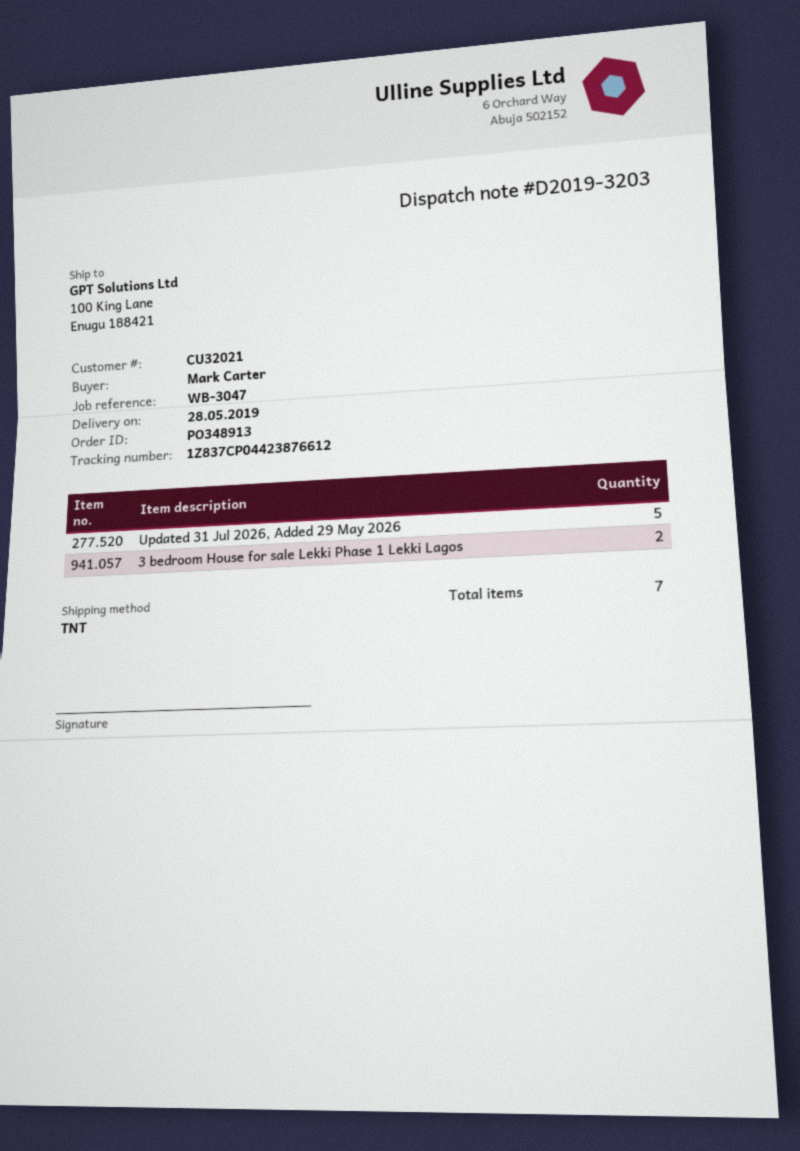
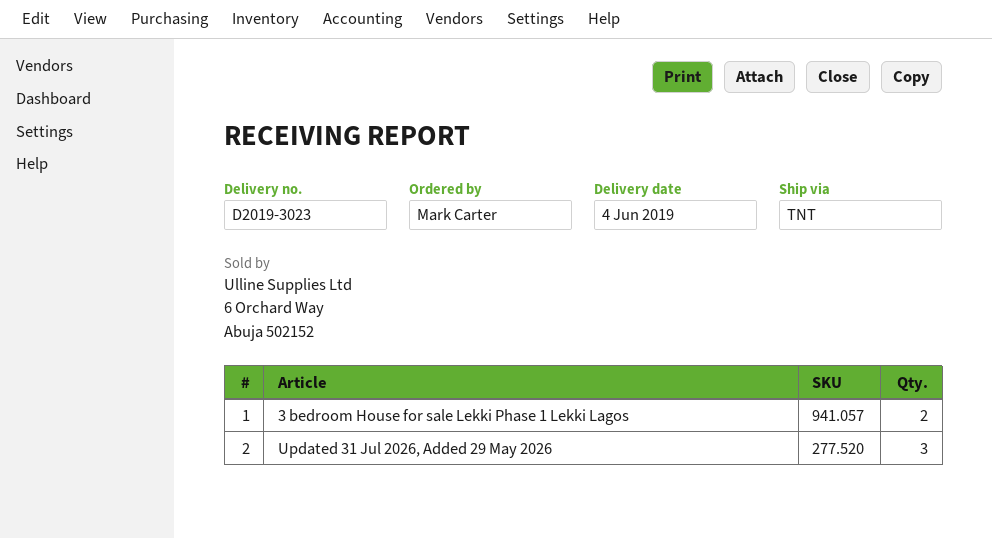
delivery note number: D2019-3203 -> D2019-3023
delivery date: 2019-05-28 -> 2019-06-04
Updated 31 Jul 2026, Added 29 May 2026: 5 -> 3

